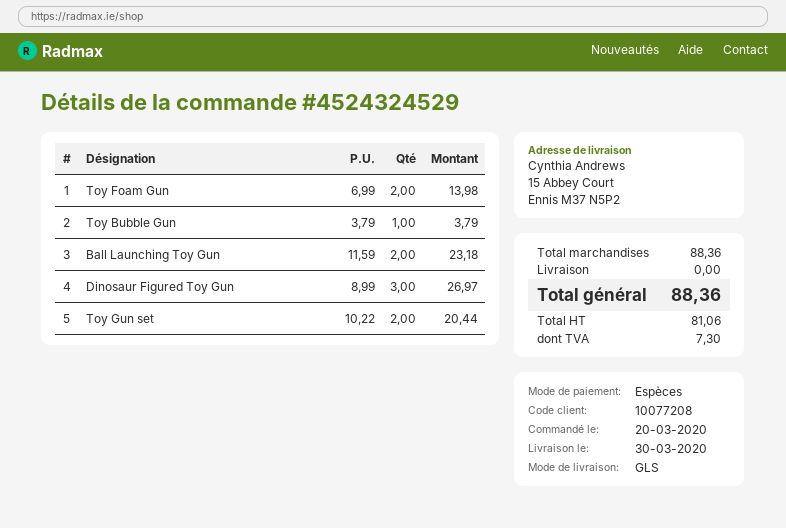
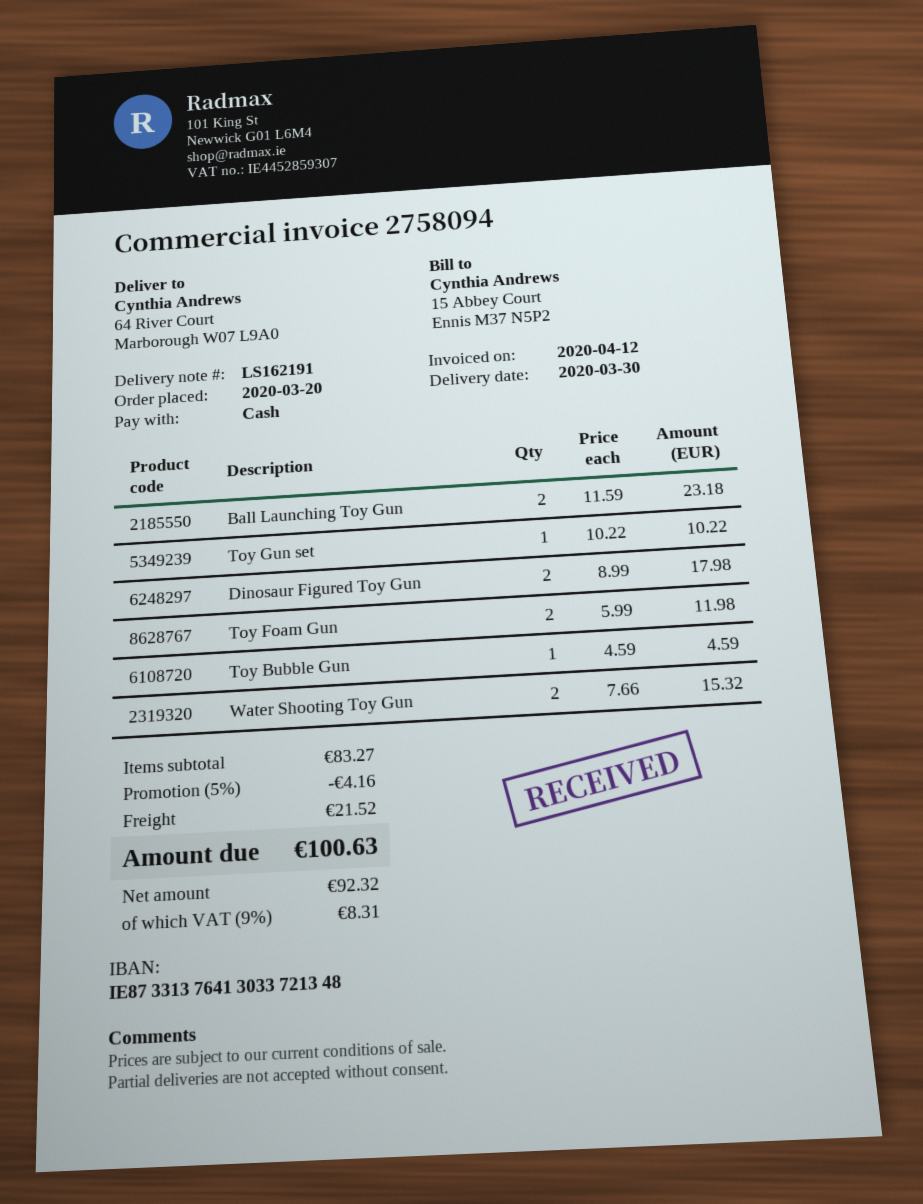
ship to: 15 Abbey Court, Ennis M37 N5P2 -> 64 River Court, Marborough W07 L9A0
Toy Foam Gun: 2 x 6.99 = 13.98 -> 2 x 5.99 = 11.98
Toy Bubble Gun: 1 x 3.79 = 3.79 -> 1 x 4.59 = 4.59
Dinosaur Figured Toy Gun: 3 x 8.99 = 26.97 -> 2 x 8.99 = 17.98
Toy Gun set: 2 x 10.22 = 20.44 -> 1 x 10.22 = 10.22
Water Shooting Toy Gun: none -> 2 x 7.66 = 15.32
subtotal: 88.36 -> 83.27
discount: none -> 5% = 4.16
shipping: 0.00 -> 21.52
net: 81.06 -> 92.32
tax: 7.30 -> 8.31
total: 88.36 -> 100.63

